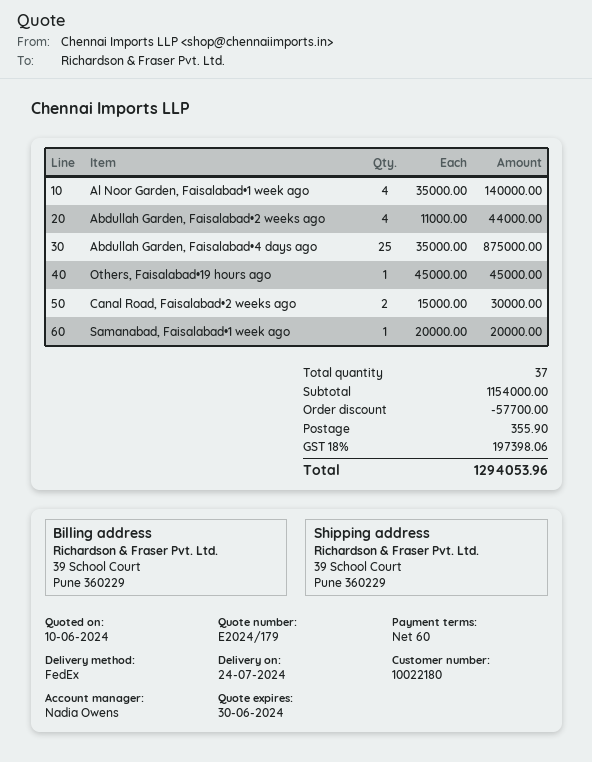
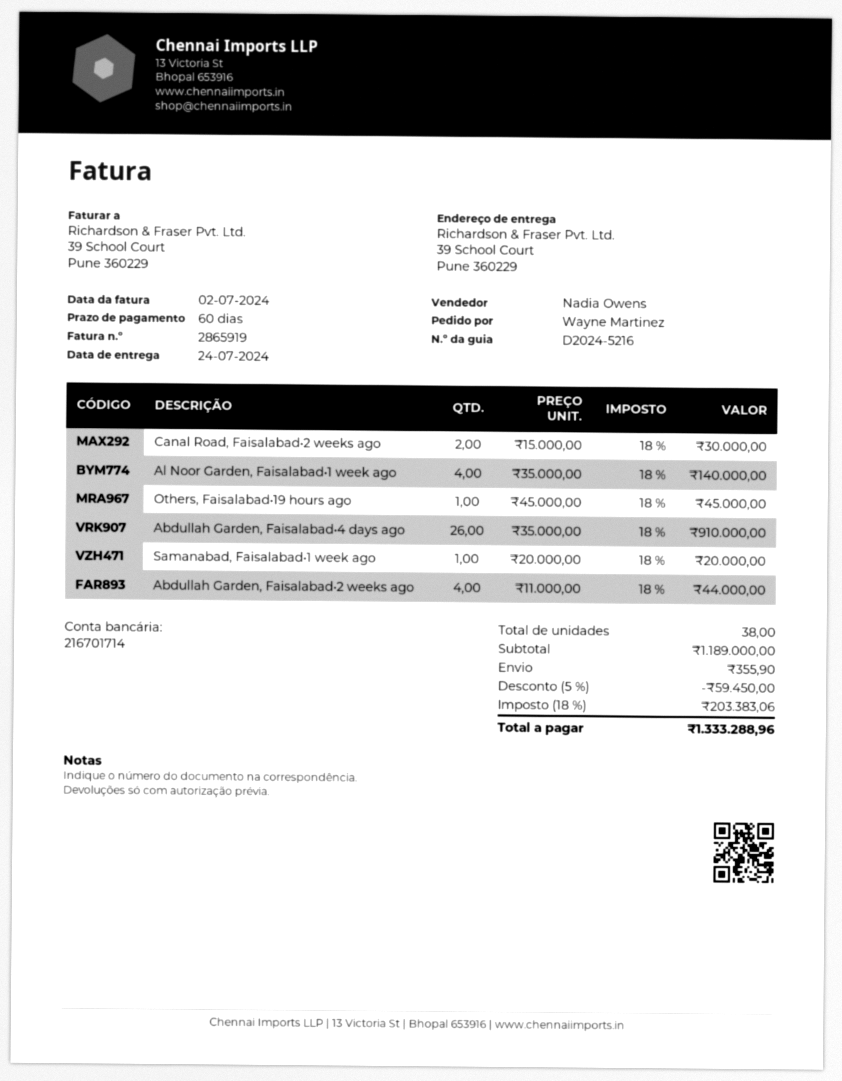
Abdullah Garden, Faisalabad•4 days ago: 25 x 35000.00 = 875000.00 -> 26 x 35000.00 = 910000.00
total quantity: 37 -> 38
subtotal: 1154000.00 -> 1189000.00
discount: 57700.00 -> 59450.00
tax: 18% = 197398.06 -> 18% = 203383.06
total: 1294053.96 -> 1333288.96

